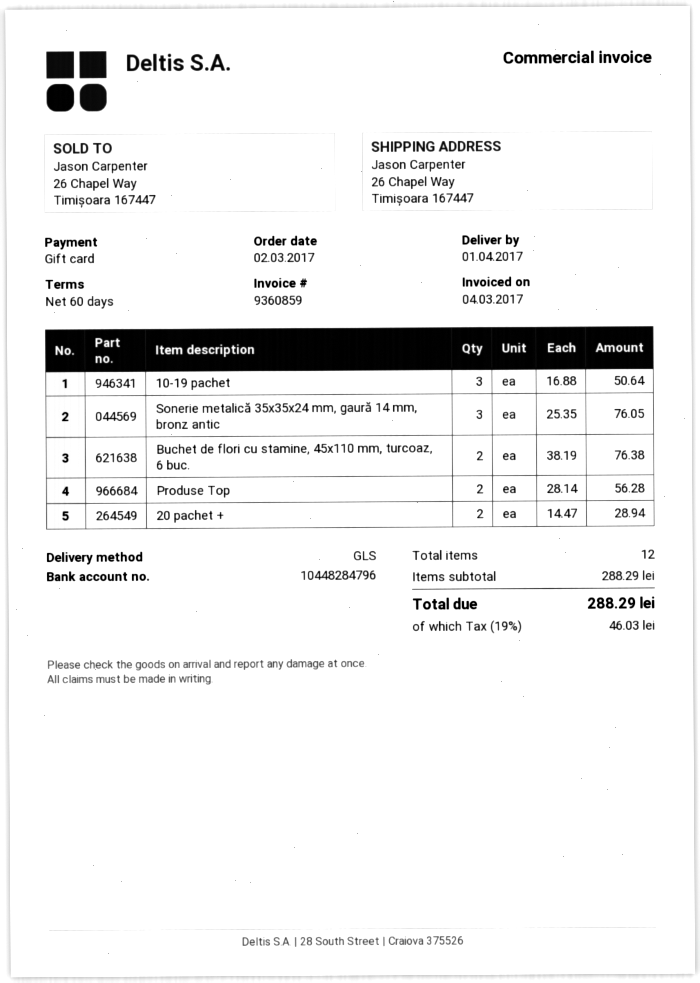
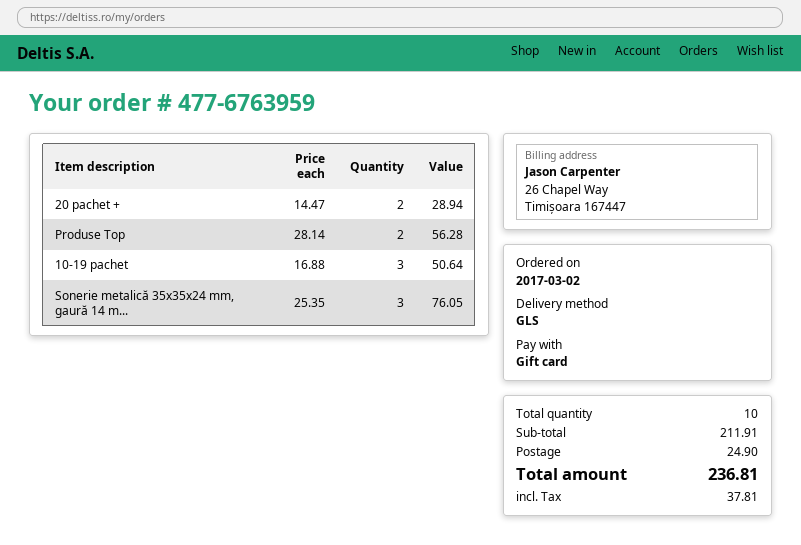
Buchet de flori cu stamine, 45x110 mm, turcoaz, 6 buc.: 2 x 38.19 = 76.38 -> none
total quantity: 12 -> 10
subtotal: 288.29 -> 211.91
shipping: none -> 24.90
tax: 46.03 -> 37.81
total: 288.29 -> 236.81

